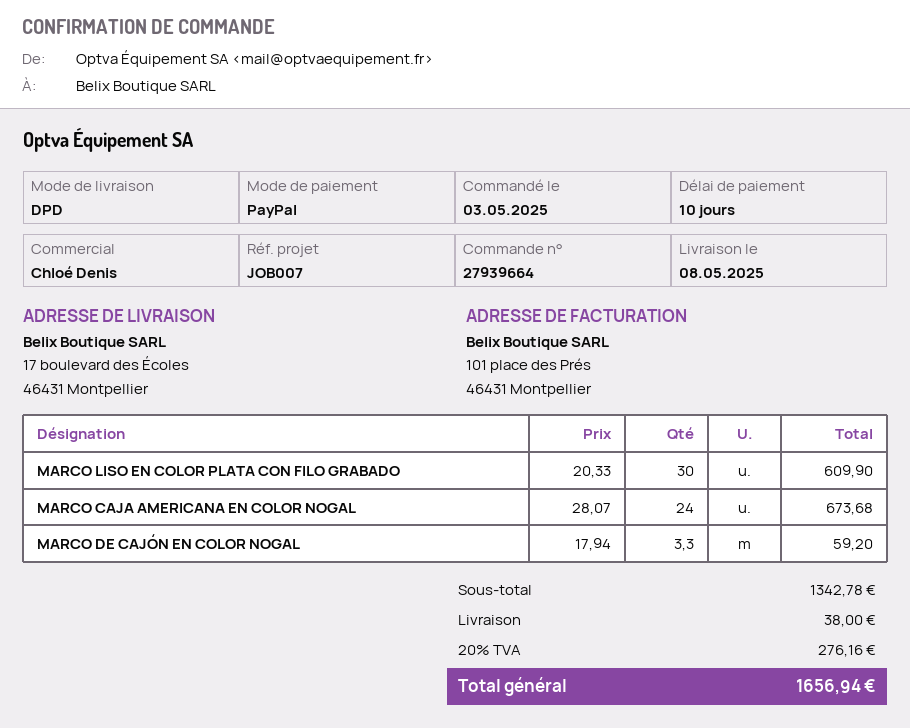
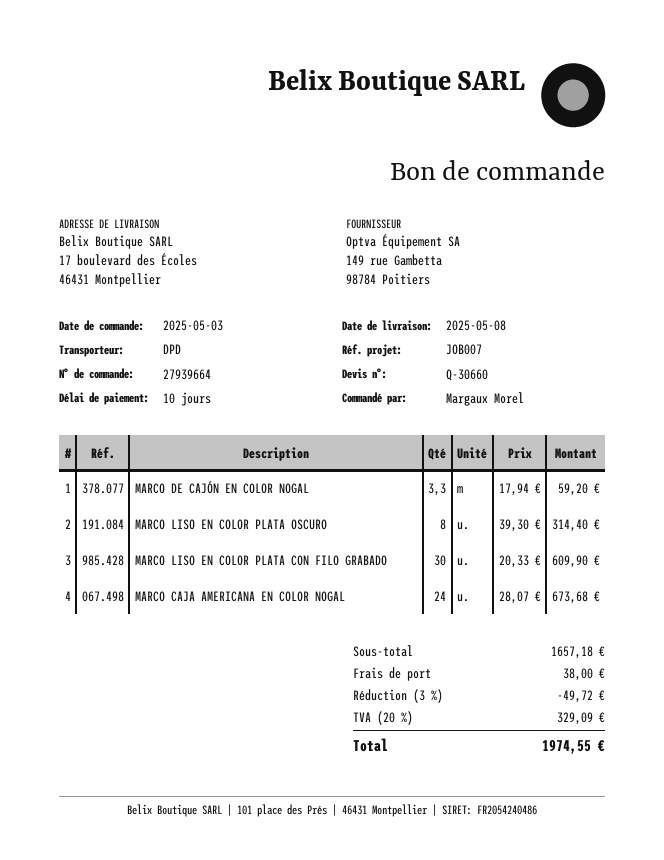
MARCO LISO EN COLOR PLATA OSCURO: none -> 8 x 39.30 = 314.40
subtotal: 1342.78 -> 1657.18
discount: none -> 3% = 49.72
tax: 20% = 276.16 -> 20% = 329.09
total: 1656.94 -> 1974.55

